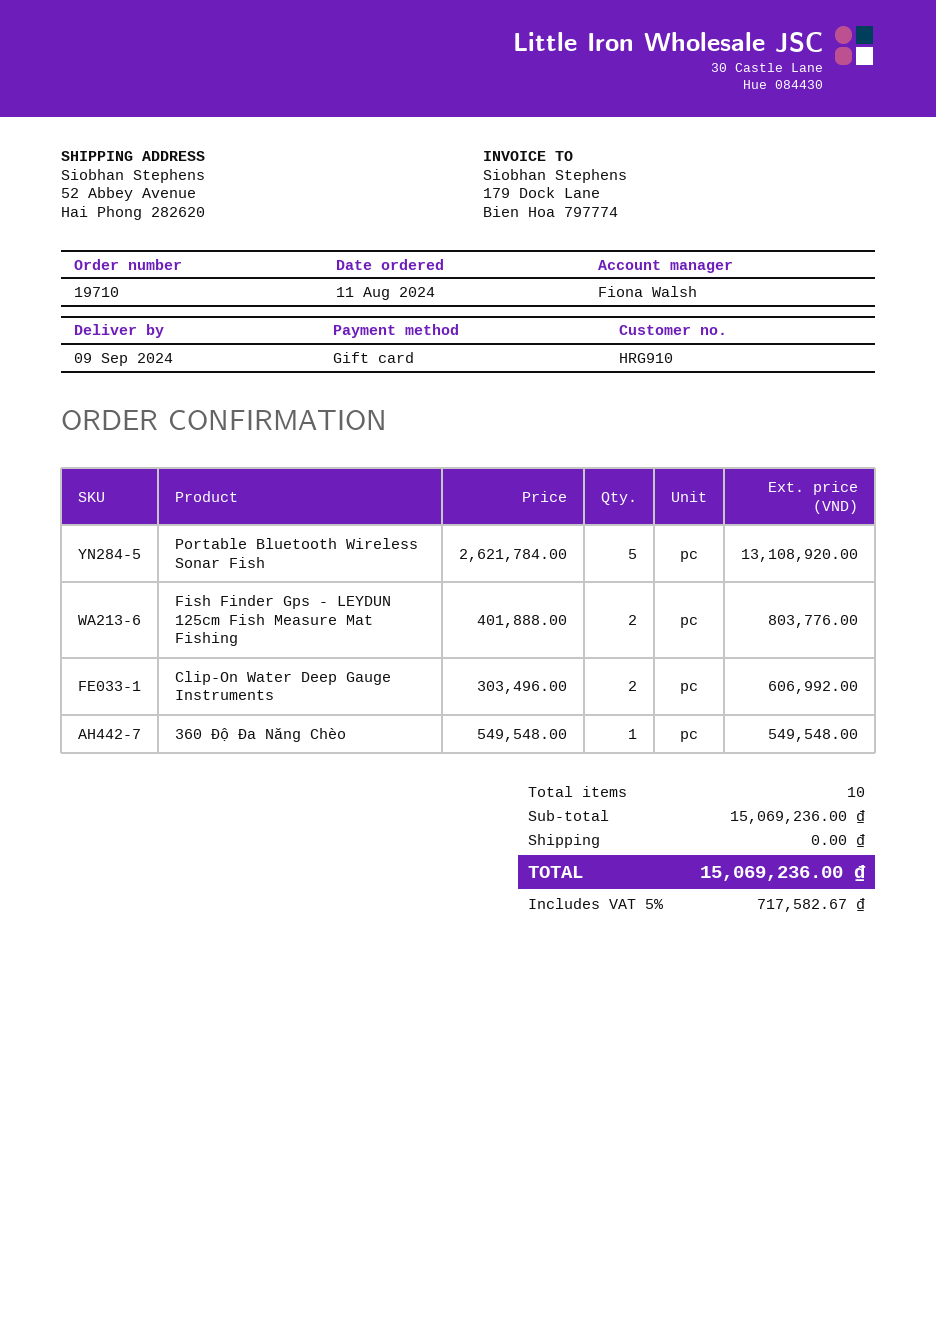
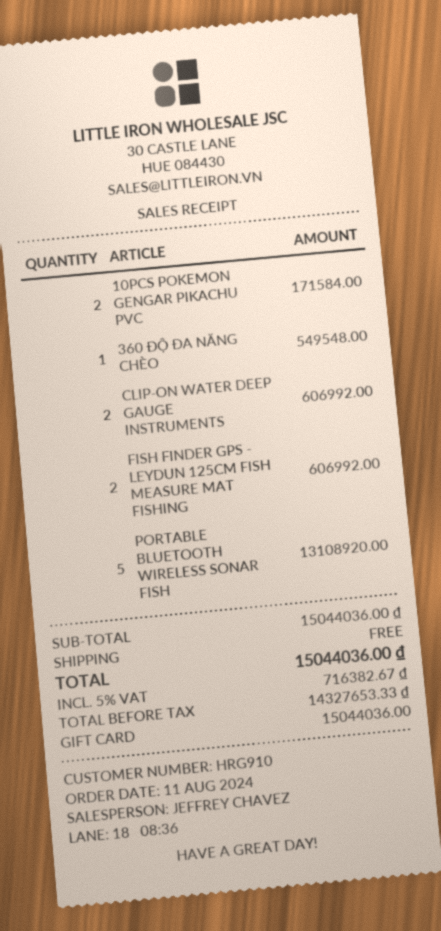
sales rep: Fiona Walsh -> JEFFREY CHAVEZ
Fish Finder Gps - LEYDUN 125cm Fish Measure Mat Fishing: 2 for 803776.00 -> 2 for 606992.00
10PCS POKEMON GENGAR PIKACHU PVC: none -> 2 for 171584.00
subtotal: 15069236.00 -> 15044036.00
tax: 5% = 717582.67 -> 5% = 716382.67
total: 15069236.00 -> 15044036.00

